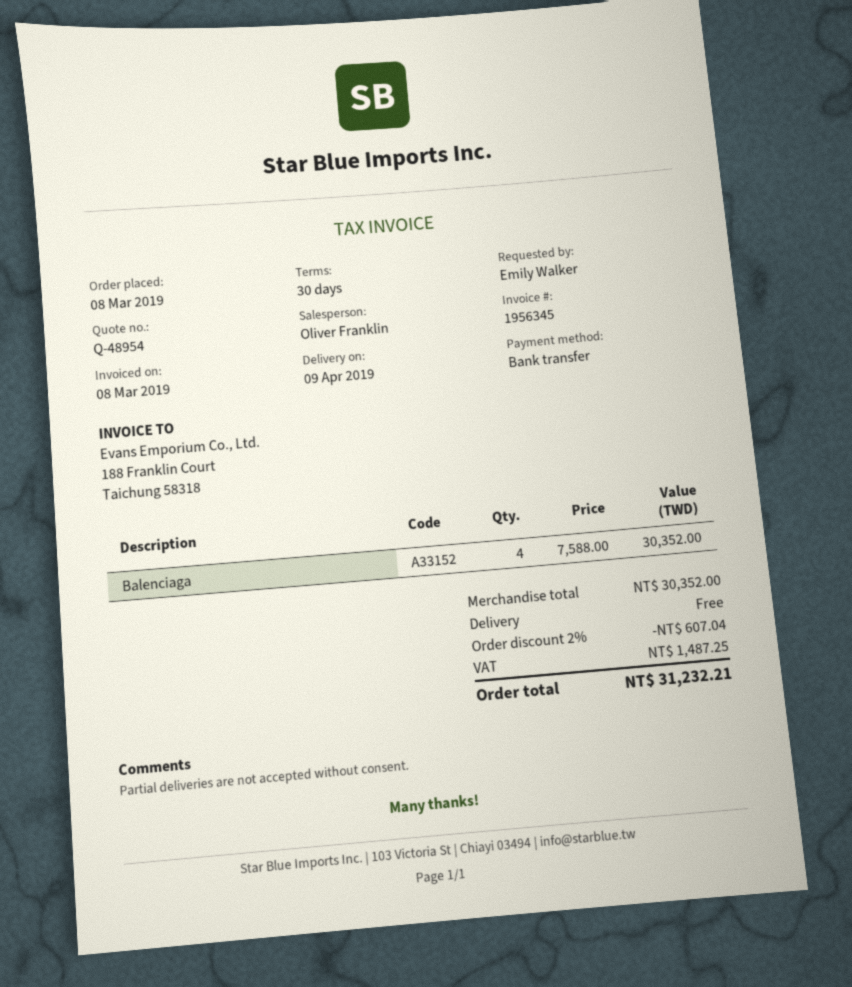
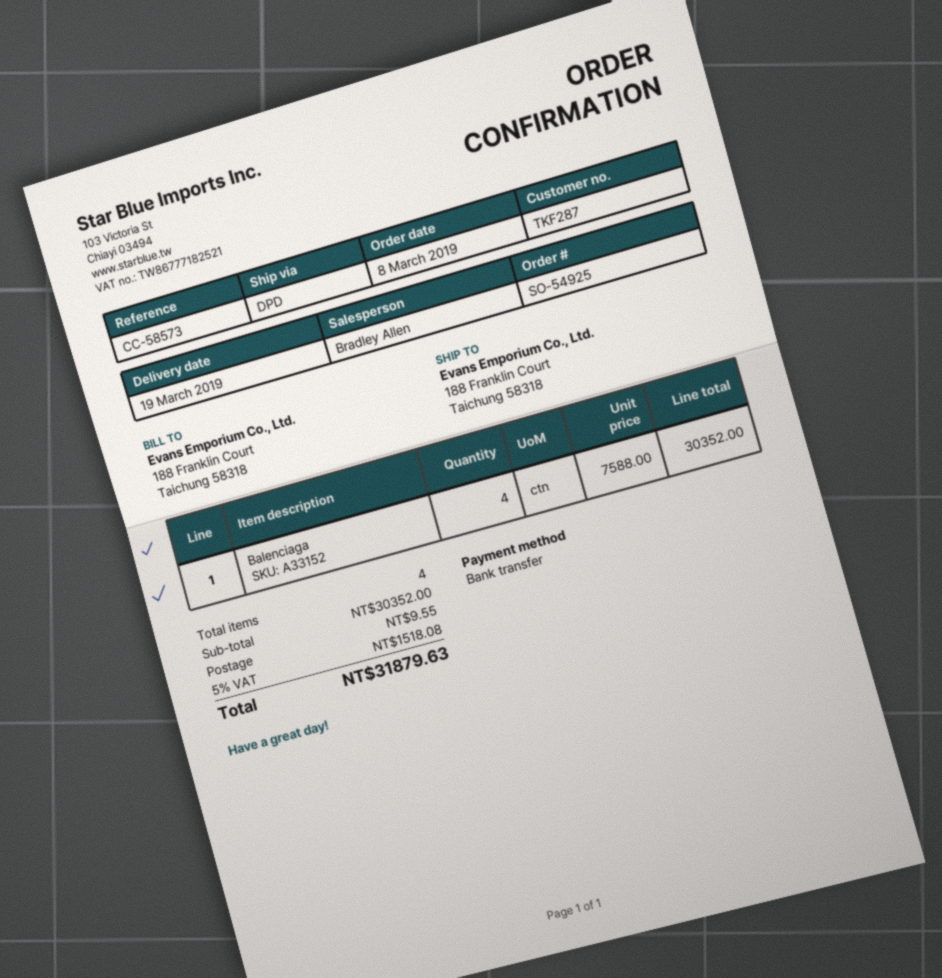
delivery date: 2019-04-09 -> 2019-03-19
sales rep: Oliver Franklin -> Bradley Allen
discount: 2% = 607.04 -> none
shipping: 0.00 -> 9.55
tax: 1487.25 -> 1518.08
total: 31232.21 -> 31879.63

